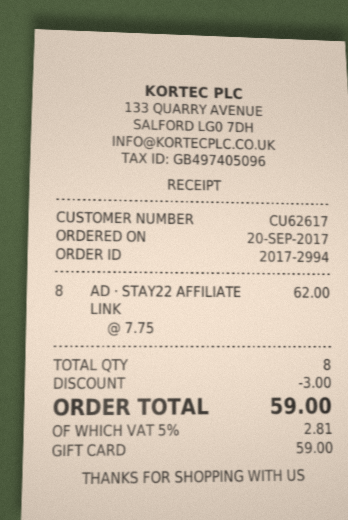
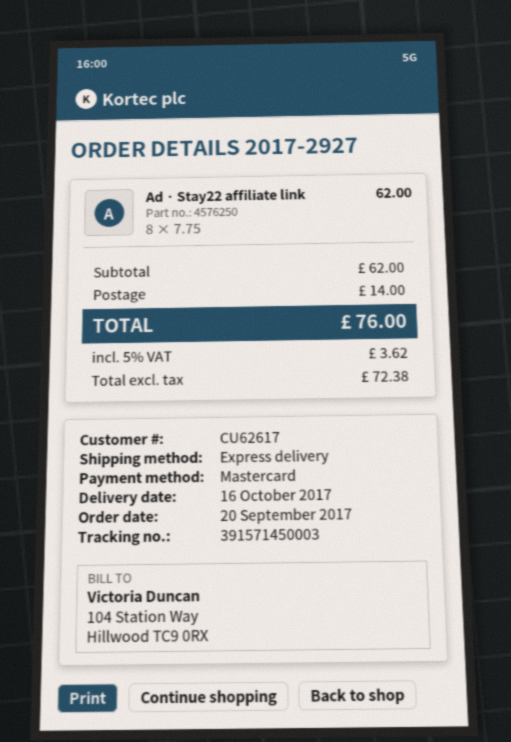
order number: 2017-2994 -> 2017-2927
payment method: gift card -> Mastercard
discount: 3.00 -> none
shipping: none -> 14.00
tax: 5% = 2.81 -> 5% = 3.62
total: 59.00 -> 76.00

